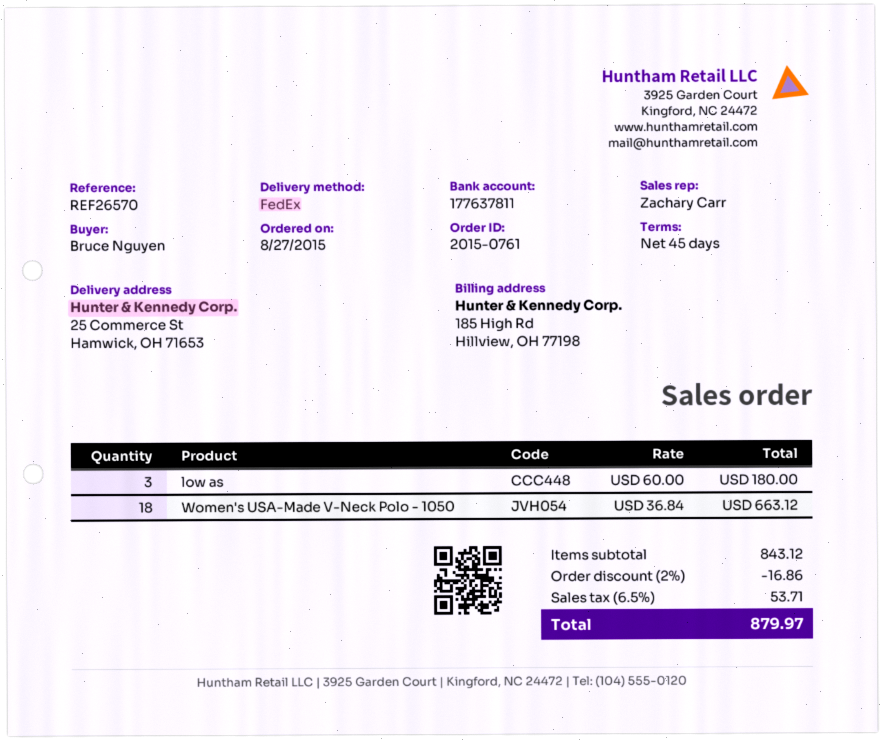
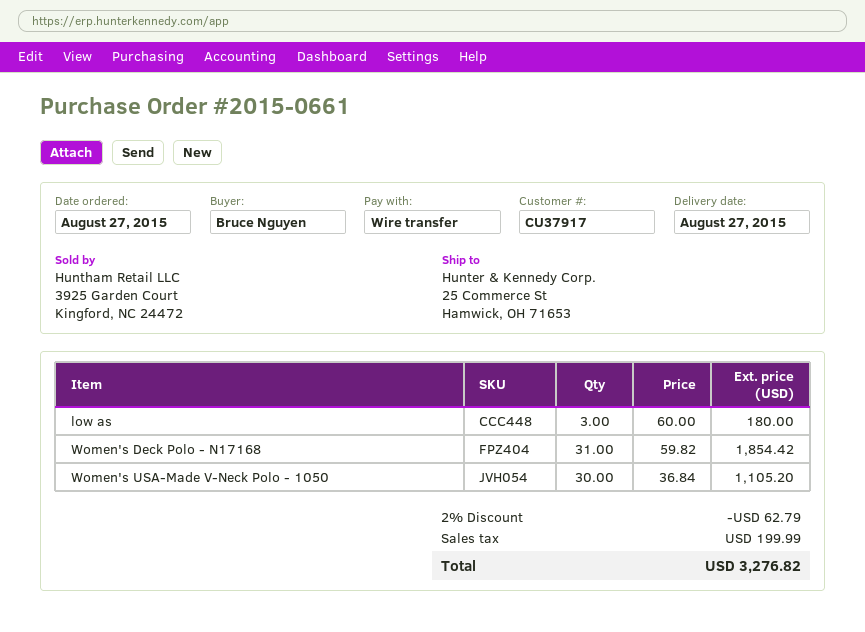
order number: 2015-0761 -> 2015-0661
Women's USA-Made V-Neck Polo - 1050: 18 x 36.84 = 663.12 -> 30 x 36.84 = 1105.20
Women's Deck Polo - N17168: none -> 31 x 59.82 = 1854.42
discount: 2% = 16.86 -> 2% = 62.79
tax: 53.71 -> 199.99
total: 879.97 -> 3276.82

